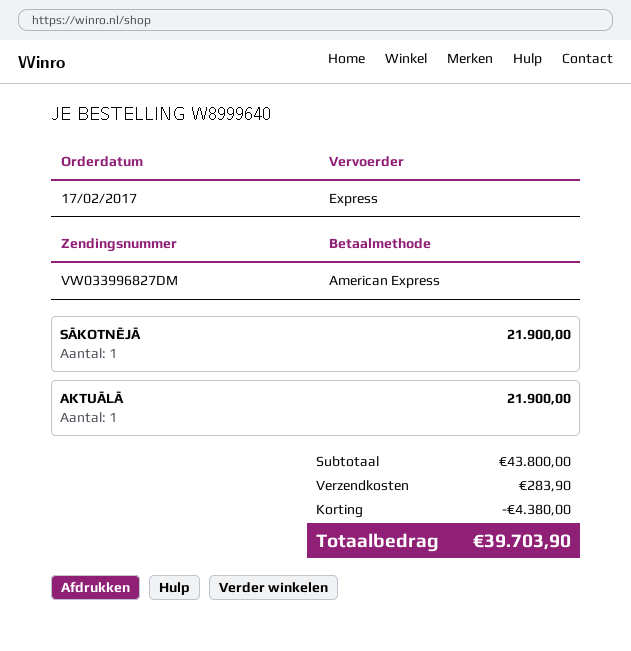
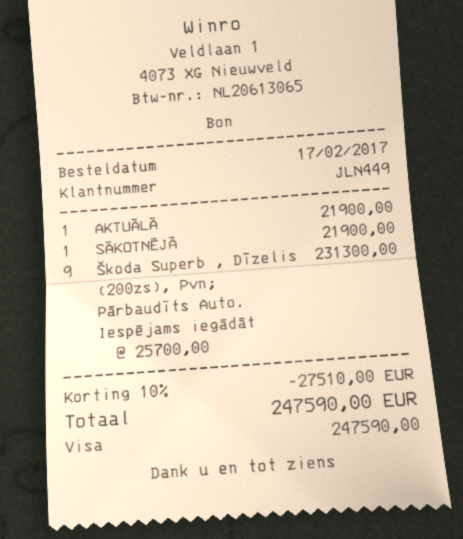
payment method: American Express -> Visa
Škoda Superb , Dīzelis (200zs), Pvn; Pārbaudīts Auto. Iespējams iegādāt: none -> 9 for 231300.00
discount: 4380.00 -> 27510.00
shipping: 283.90 -> none
total: 39703.90 -> 247590.00

